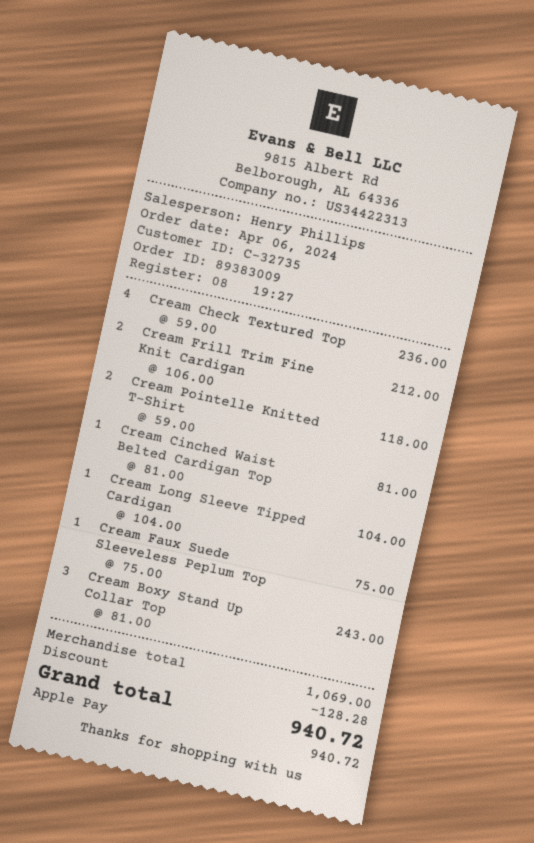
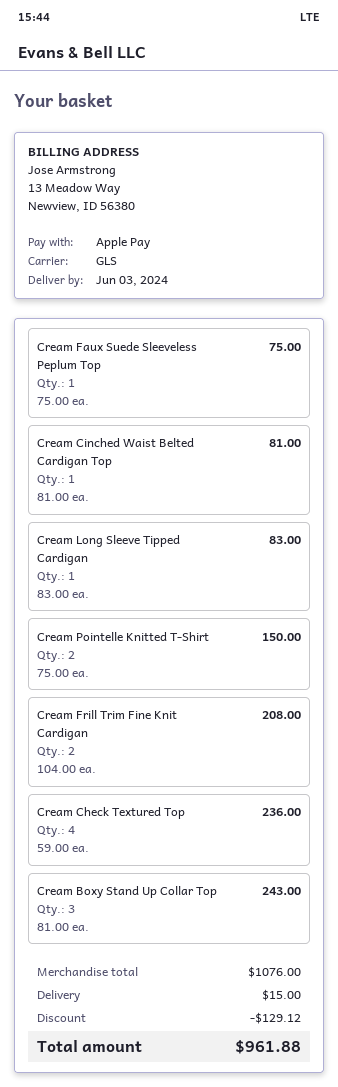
Cream Frill Trim Fine Knit Cardigan: 2 x 106.00 = 212.00 -> 2 x 104.00 = 208.00
Cream Pointelle Knitted T-Shirt: 2 x 59.00 = 118.00 -> 2 x 75.00 = 150.00
Cream Long Sleeve Tipped Cardigan: 1 x 104.00 = 104.00 -> 1 x 83.00 = 83.00
subtotal: 1069.00 -> 1076.00
discount: 128.28 -> 129.12
shipping: none -> 15.00
total: 940.72 -> 961.88

